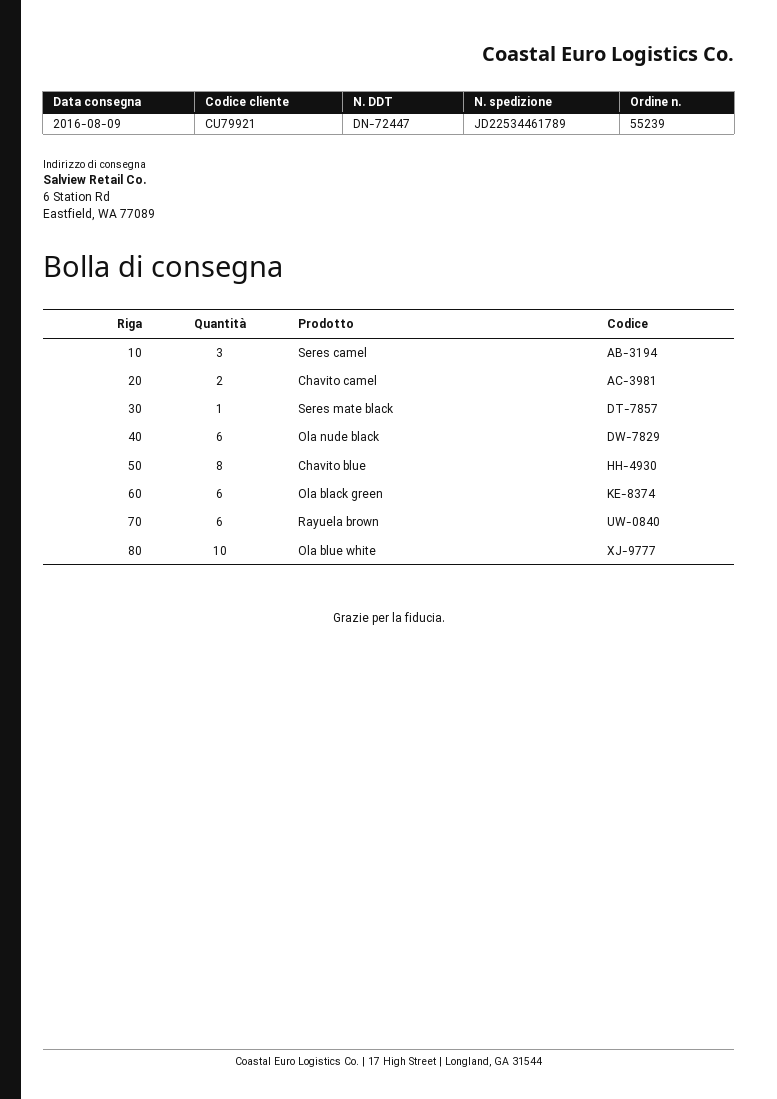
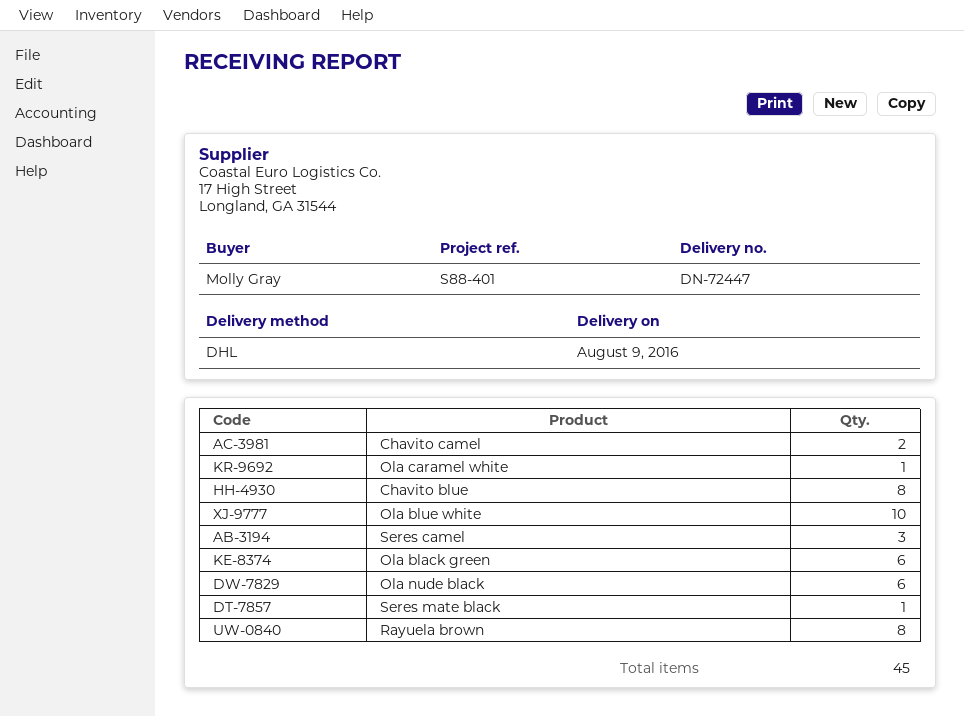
Rayuela brown: 6 -> 8
Ola caramel white: none -> 1

